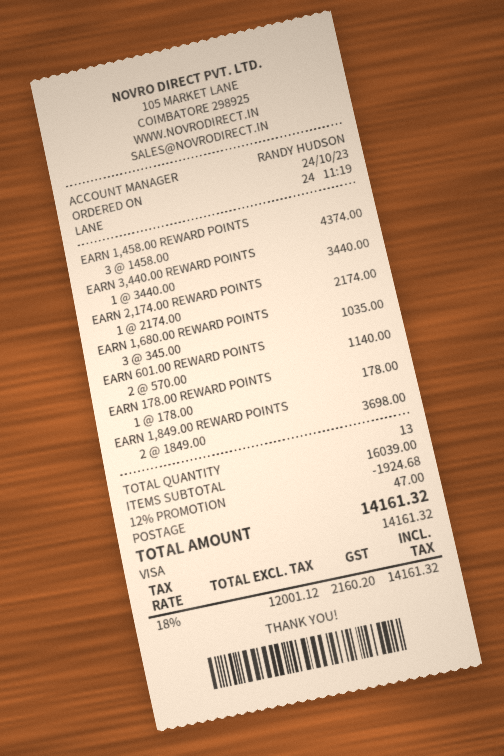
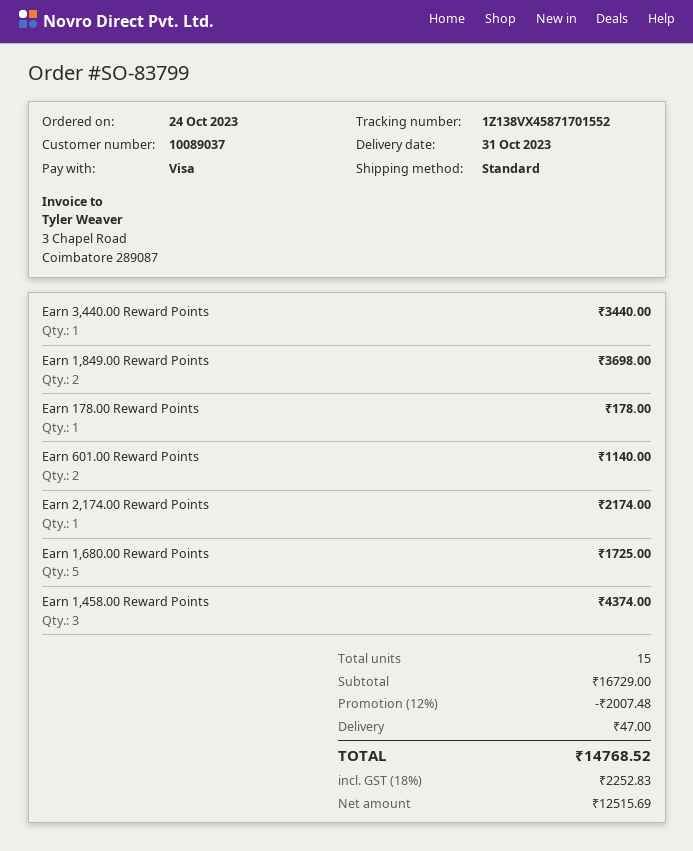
EARN 1,680.00 REWARD POINTS: 3 for 1035.00 -> 5 for 1725.00
total quantity: 13 -> 15
subtotal: 16039.00 -> 16729.00
discount: 12% = 1924.68 -> 12% = 2007.48
net: 12001.12 -> 12515.69
tax: 18% = 2160.20 -> 18% = 2252.83
total: 14161.32 -> 14768.52

